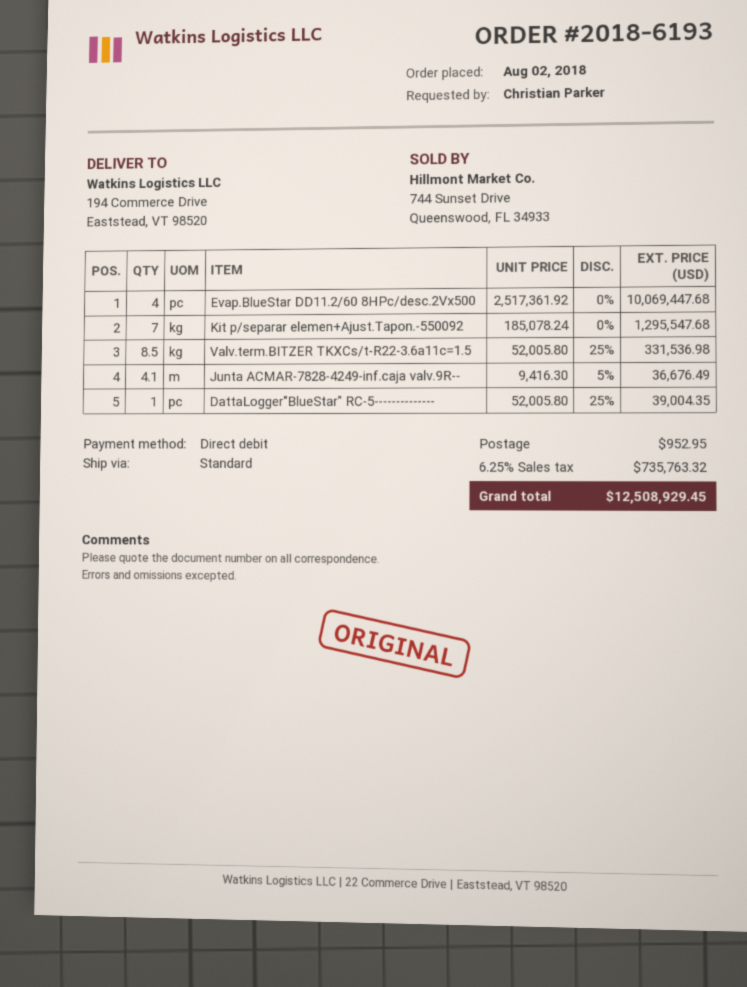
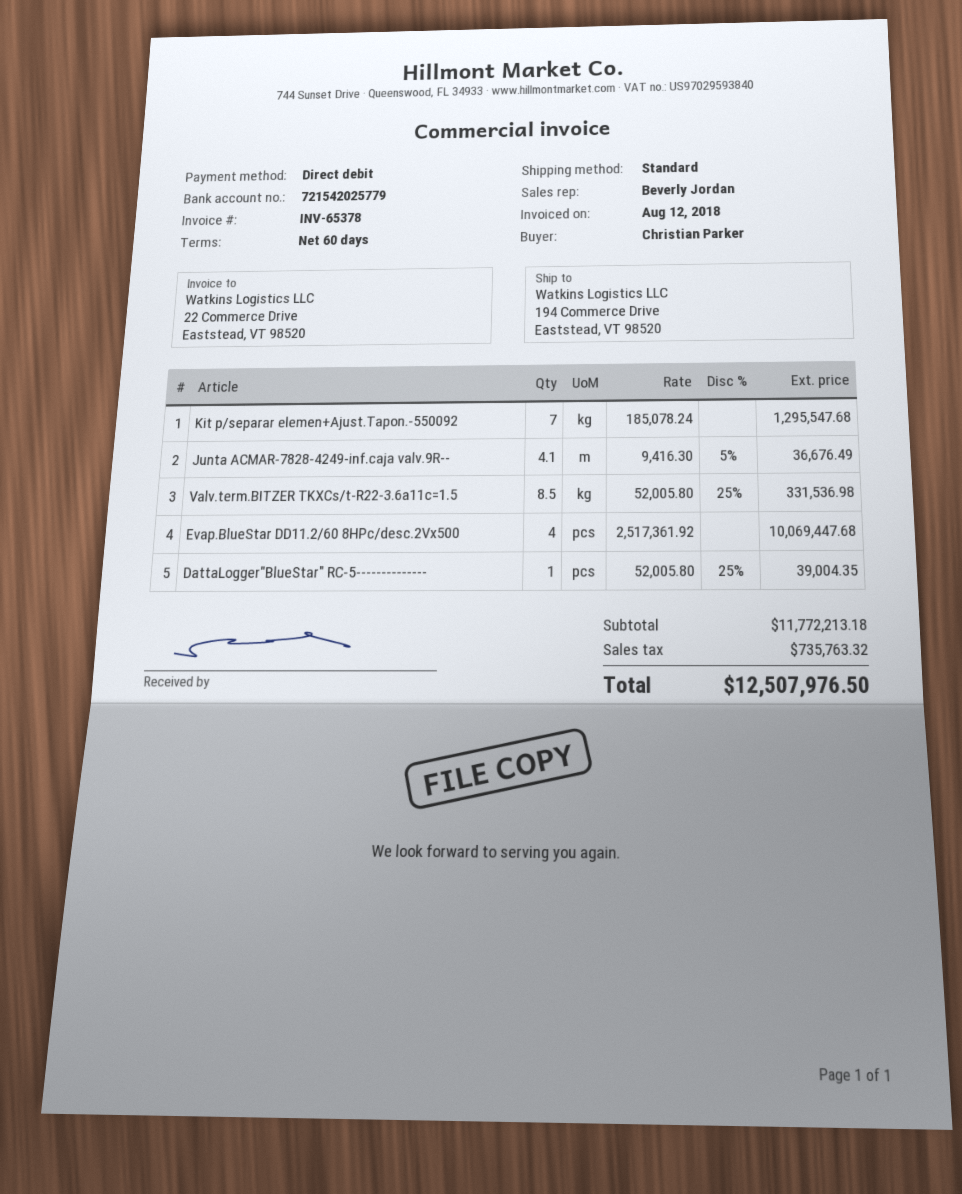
shipping: 952.95 -> none
total: 12508929.45 -> 12507976.50

